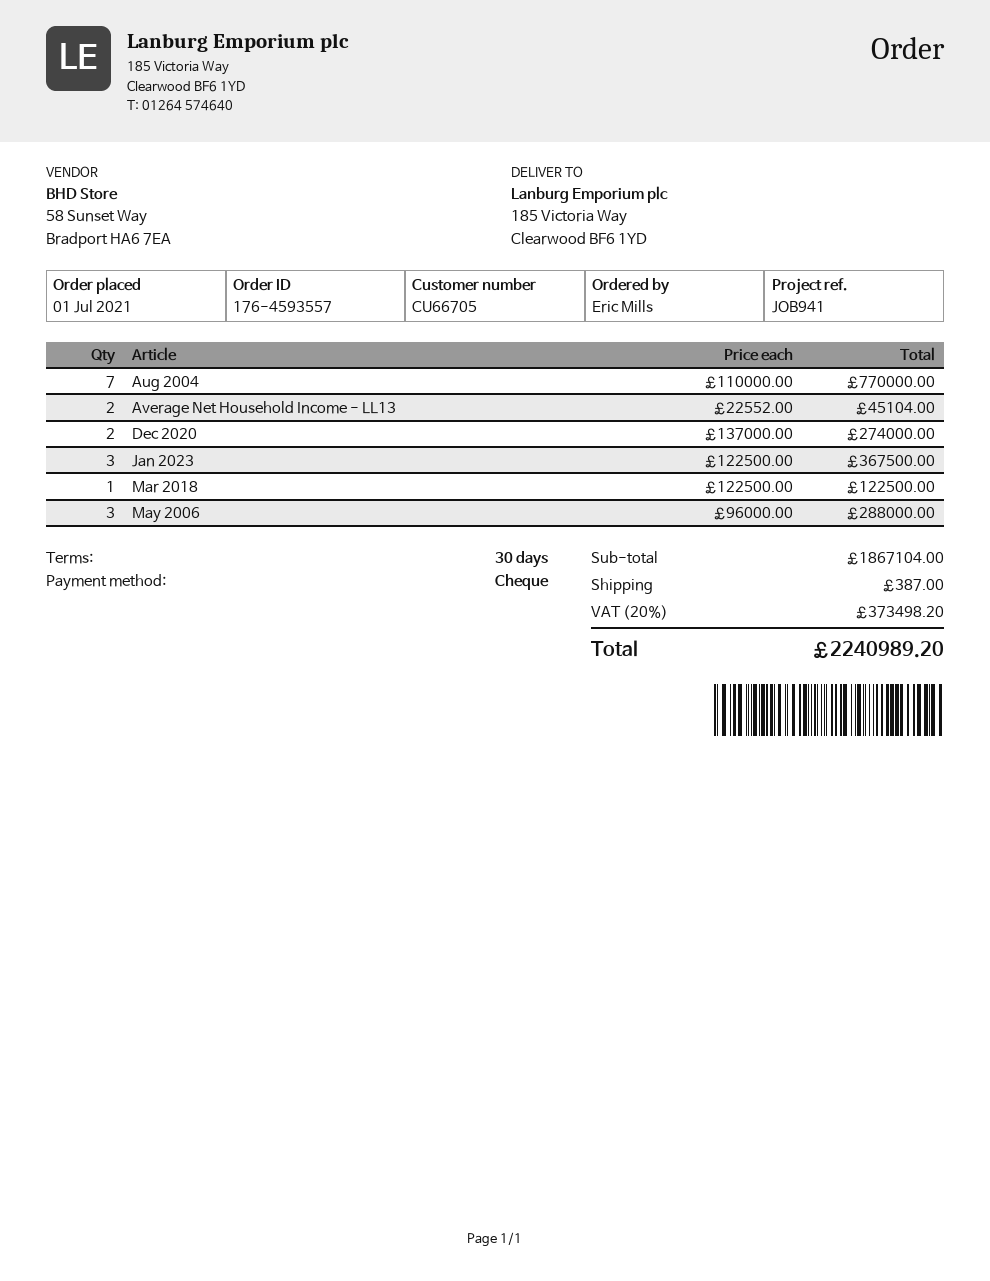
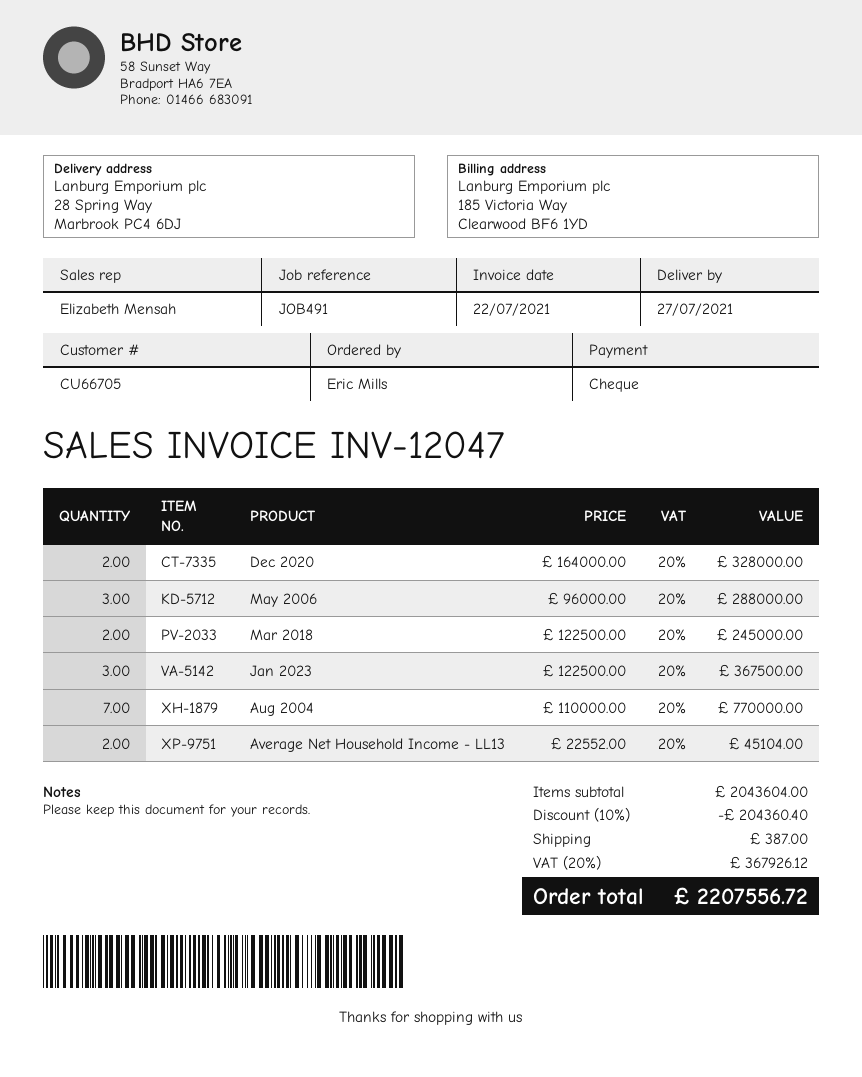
reference: JOB941 -> JOB491
ship to: 185 Victoria Way, Clearwood BF6 1YD -> 28 Spring Way, Marbrook PC4 6DJ
Dec 2020: 2 x 137000.00 = 274000.00 -> 2 x 164000.00 = 328000.00
Mar 2018: 1 x 122500.00 = 122500.00 -> 2 x 122500.00 = 245000.00
subtotal: 1867104.00 -> 2043604.00
discount: none -> 10% = 204360.40
tax: 20% = 373498.20 -> 20% = 367926.12
total: 2240989.20 -> 2207556.72

